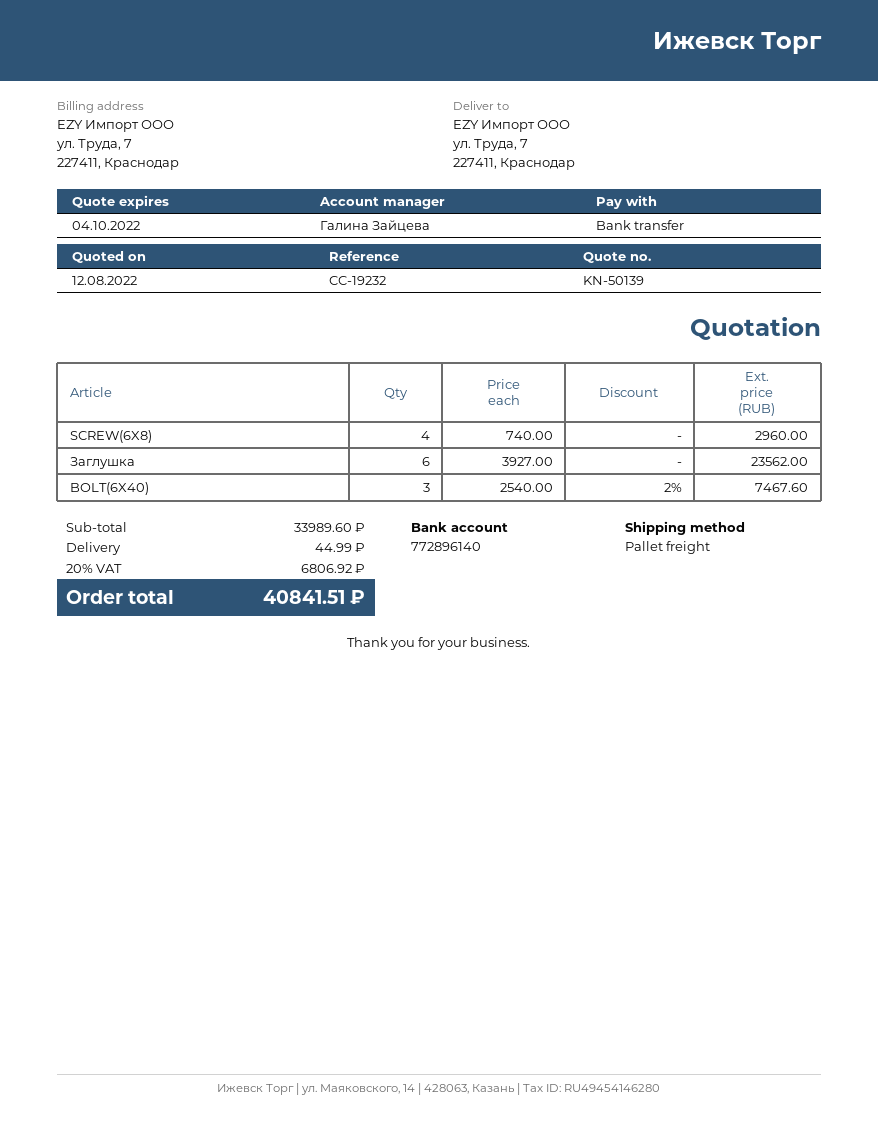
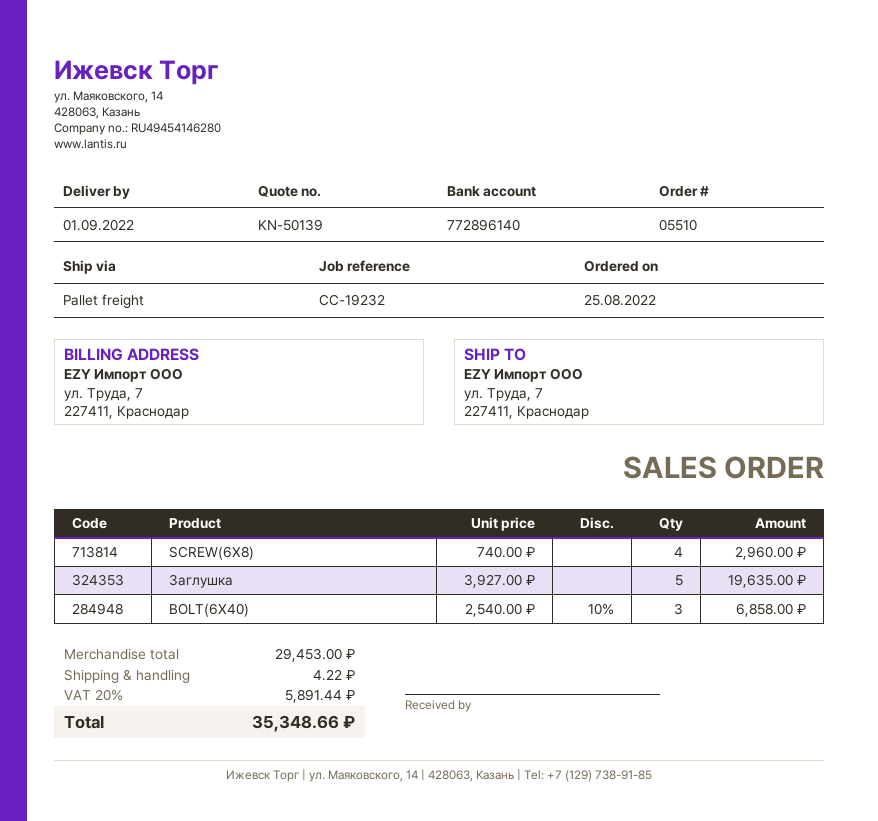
Заглушка: 6 x 3927.00 = 23562.00 -> 5 x 3927.00 = 19635.00
BOLT(6X40): 3 x 2540.00 - 2% = 7467.60 -> 3 x 2540.00 - 10% = 6858.00
subtotal: 33989.60 -> 29453.00
shipping: 44.99 -> 4.22
tax: 20% = 6806.92 -> 20% = 5891.44
total: 40841.51 -> 35348.66

